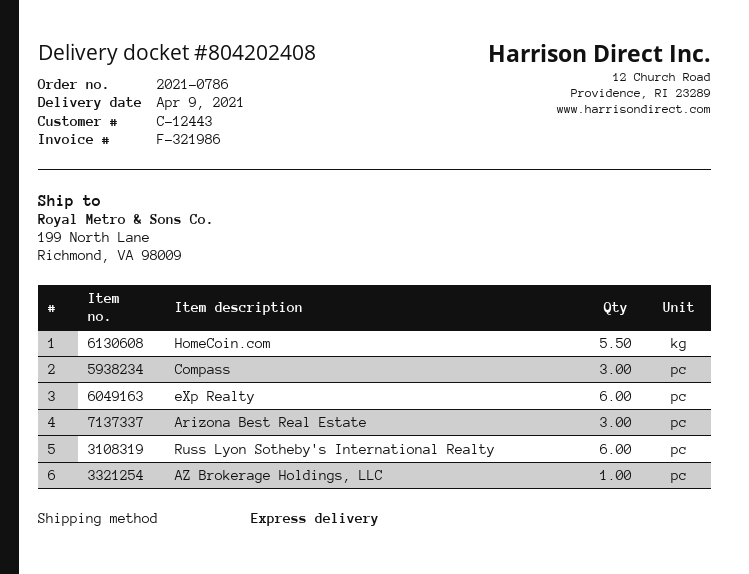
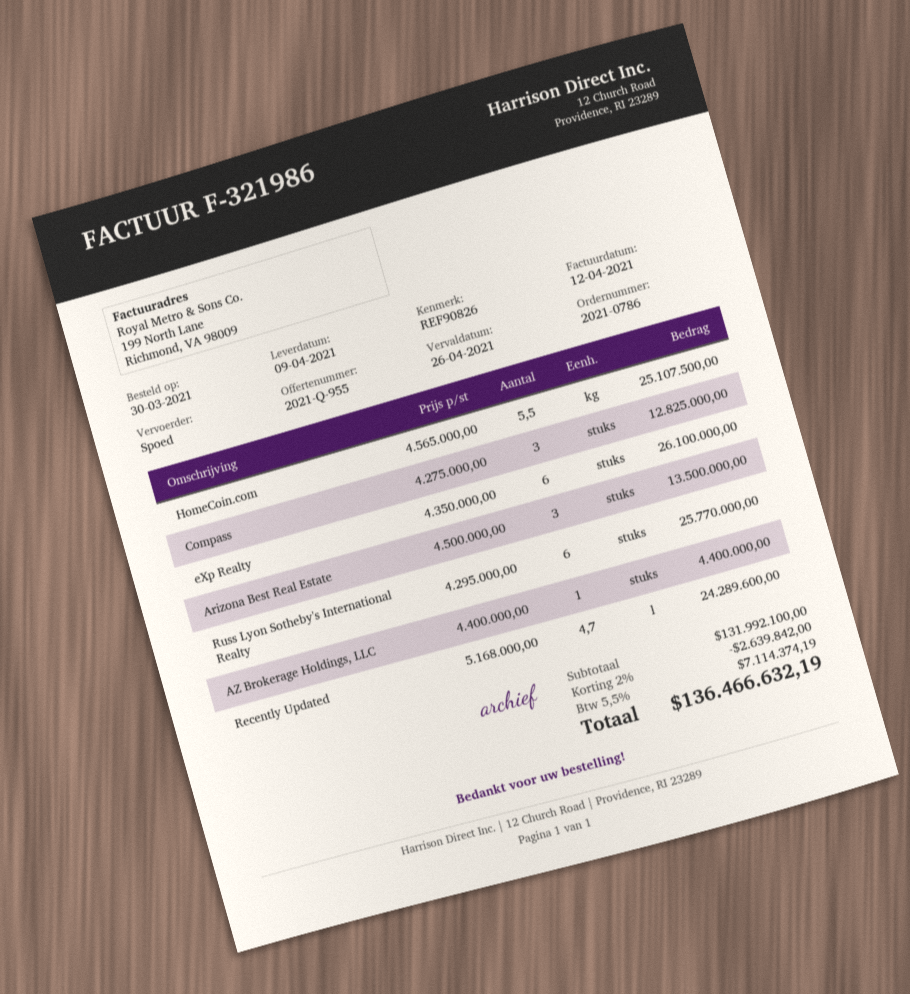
Recently Updated: none -> 4.7

